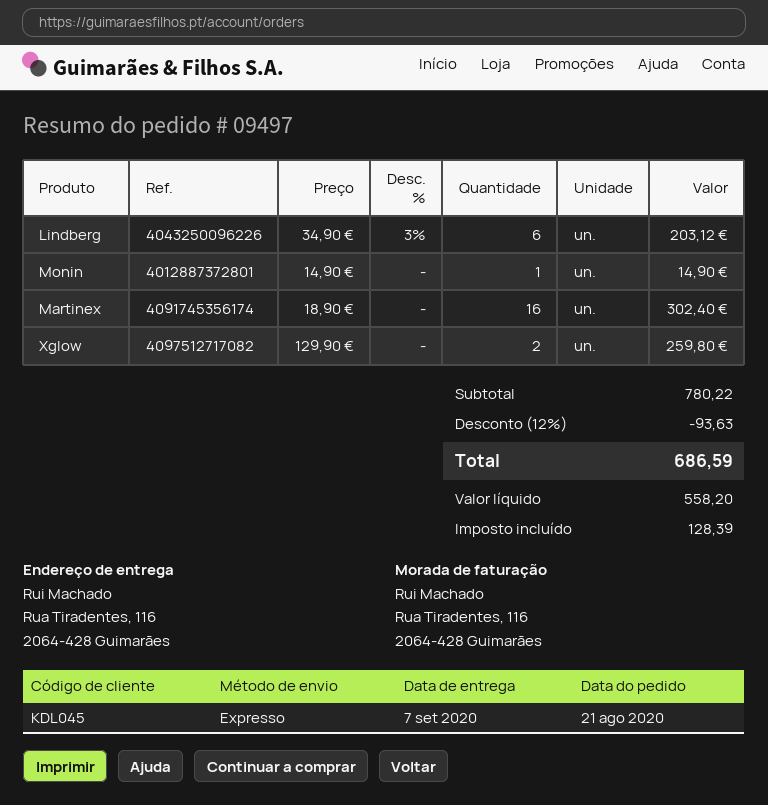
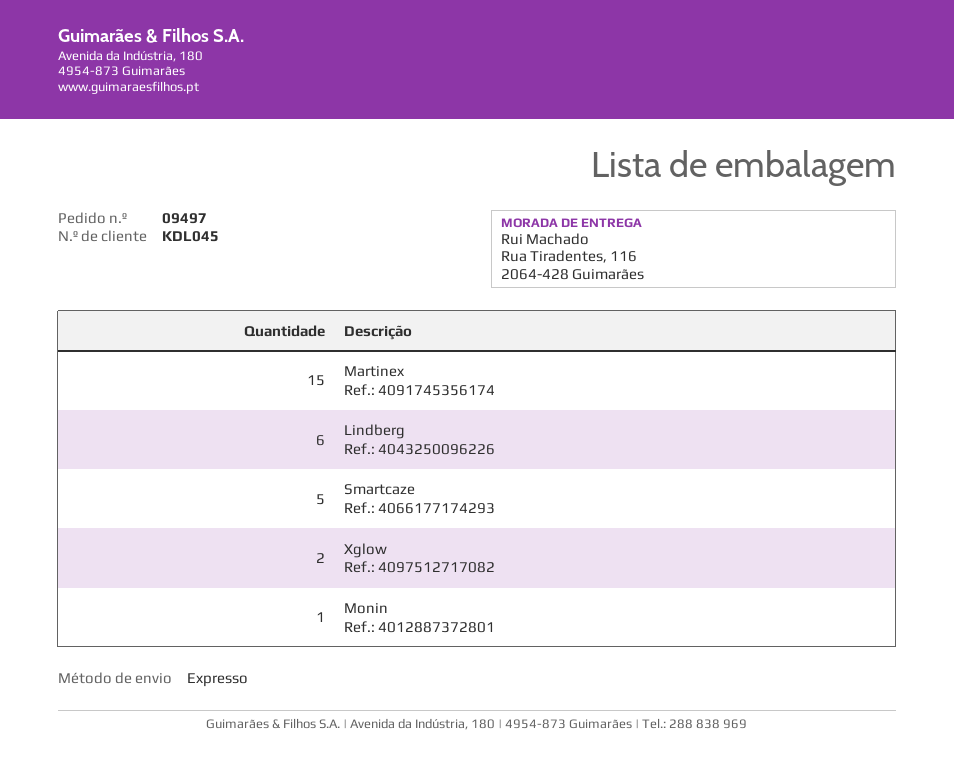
Martinex: 16 -> 15
Smartcaze: none -> 5

